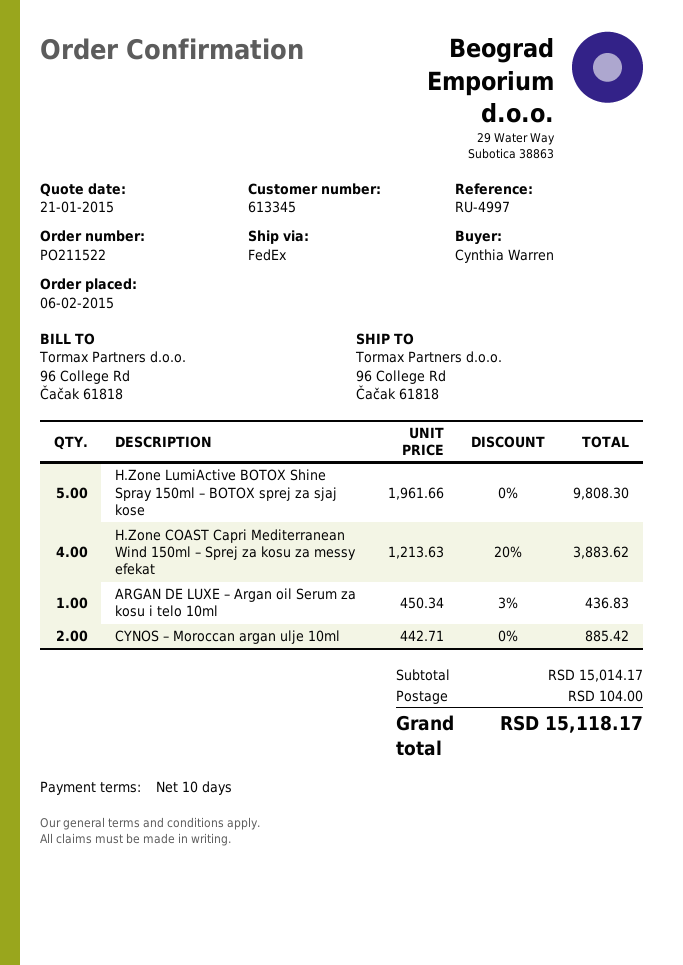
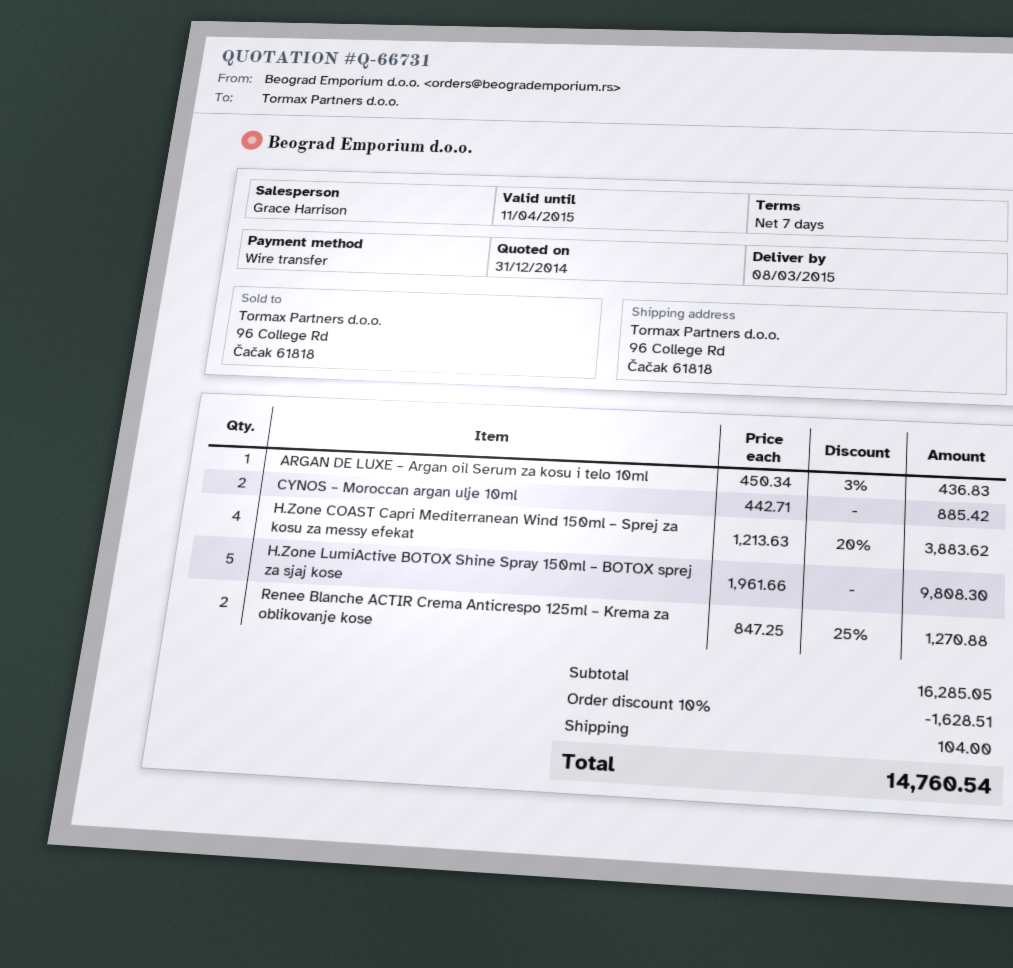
quote date: 2015-01-21 -> 2014-12-31
payment terms: 10 days -> 7 days
Renee Blanche ACTIR Crema Anticrespo 125ml – Krema za oblikovanje kose: none -> 2 x 847.25 - 25% = 1270.88
subtotal: 15014.17 -> 16285.05
discount: none -> 10% = 1628.51
total: 15118.17 -> 14760.54

